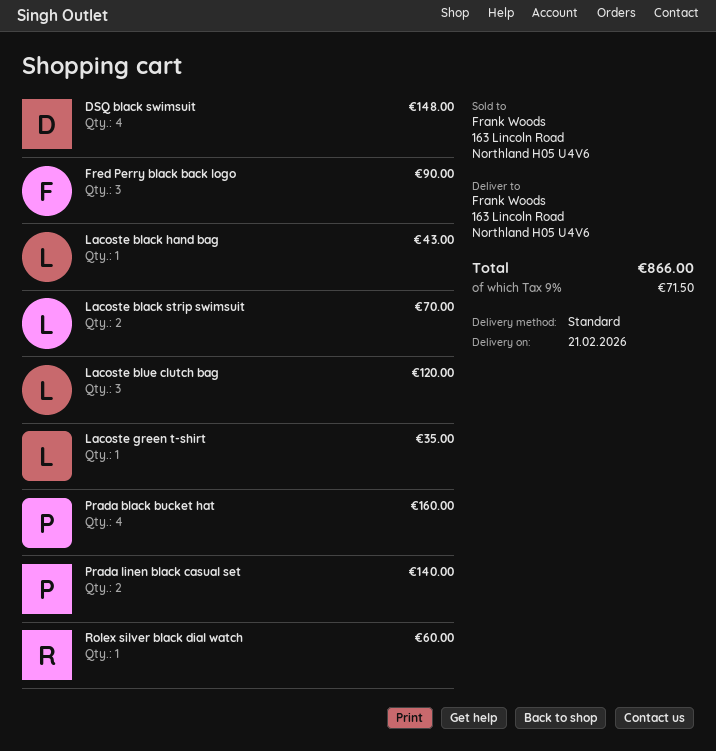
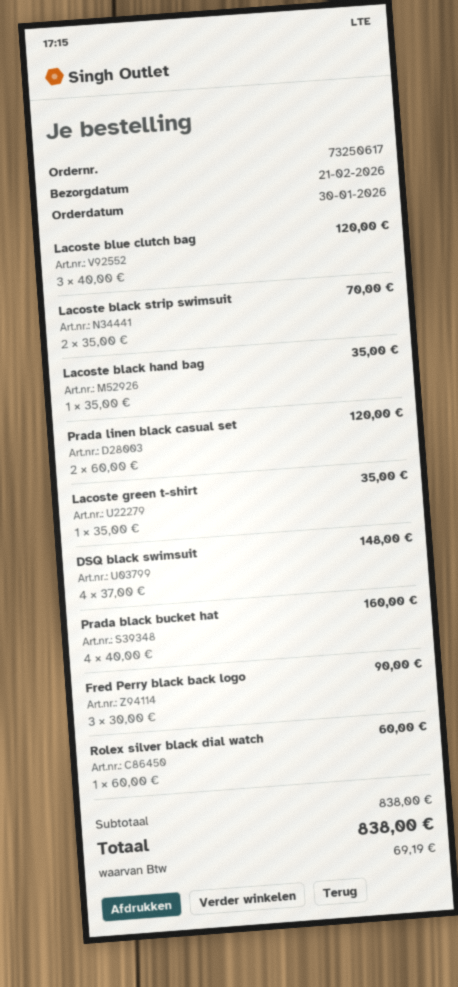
Lacoste black hand bag: 1 for 43.00 -> 1 for 35.00
Prada linen black casual set: 2 for 140.00 -> 2 for 120.00
tax: 71.50 -> 69.19
total: 866.00 -> 838.00

